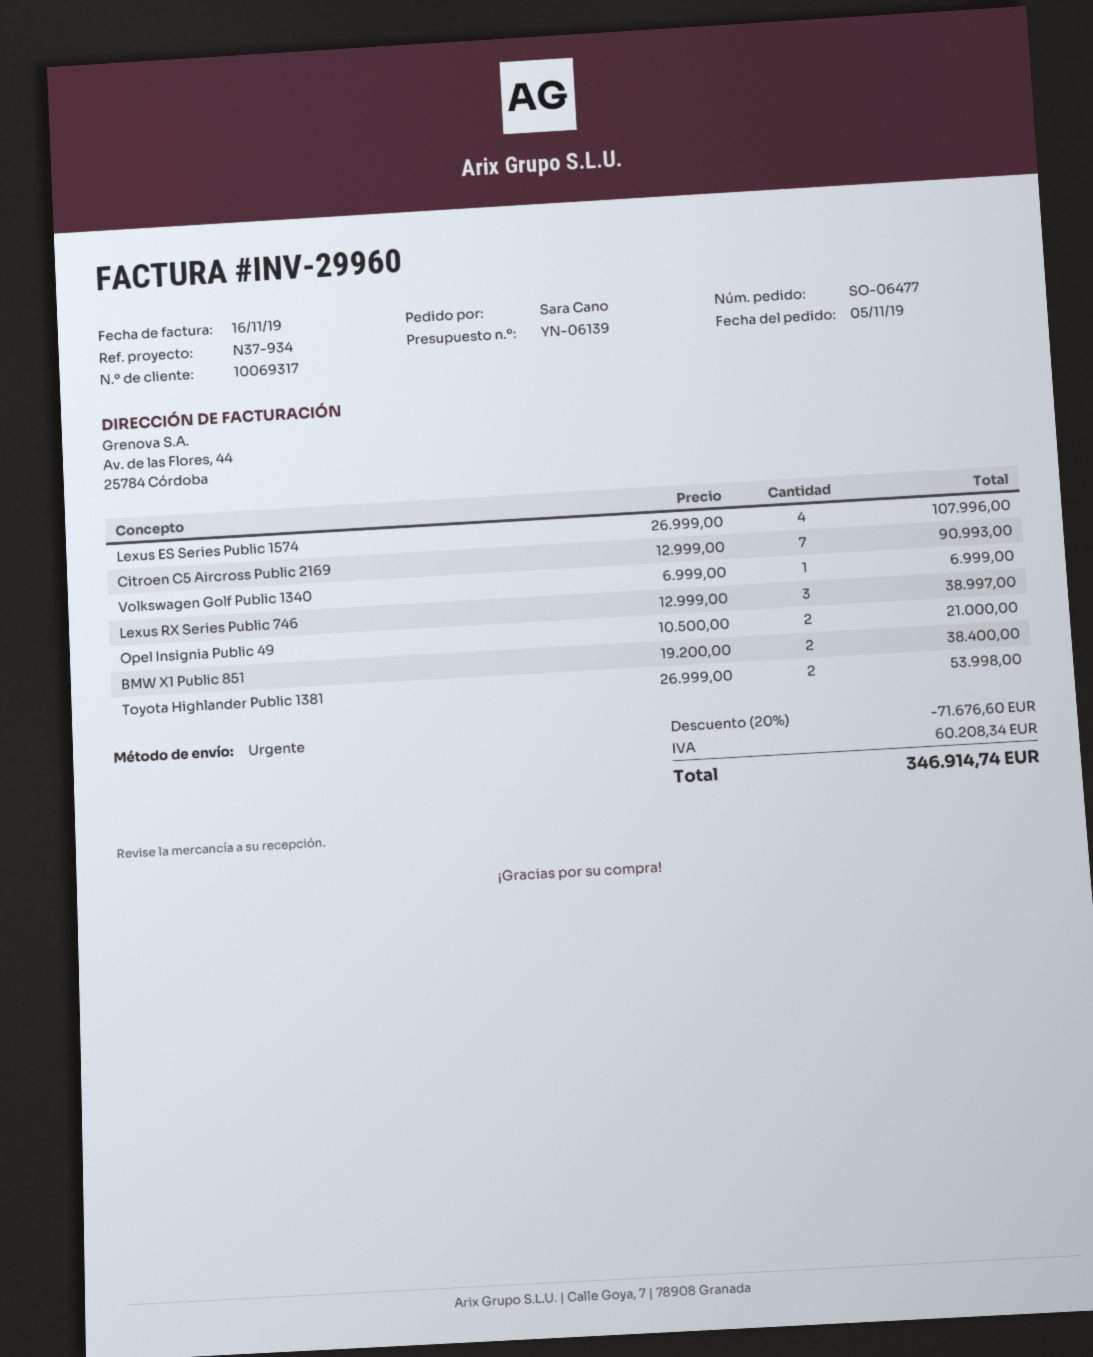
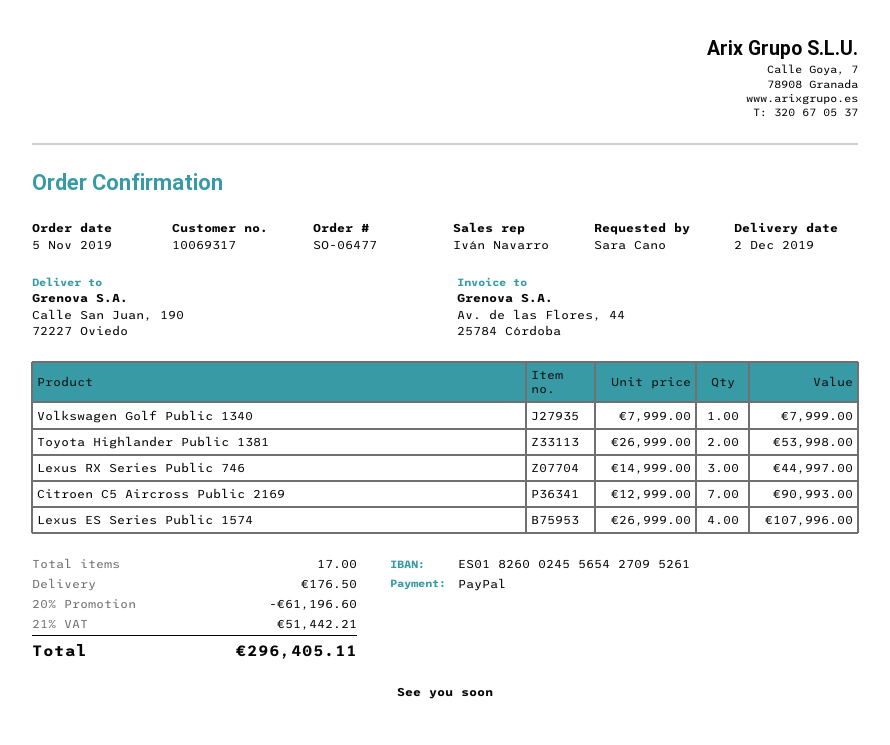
Volkswagen Golf Public 1340: 1 x 6999.00 = 6999.00 -> 1 x 7999.00 = 7999.00
Lexus RX Series Public 746: 3 x 12999.00 = 38997.00 -> 3 x 14999.00 = 44997.00
Opel Insignia Public 49: 2 x 10500.00 = 21000.00 -> none
BMW X1 Public 851: 2 x 19200.00 = 38400.00 -> none
discount: 20% = 71676.60 -> 20% = 61196.60
shipping: none -> 176.50
tax: 60208.34 -> 51442.21
total: 346914.74 -> 296405.11

